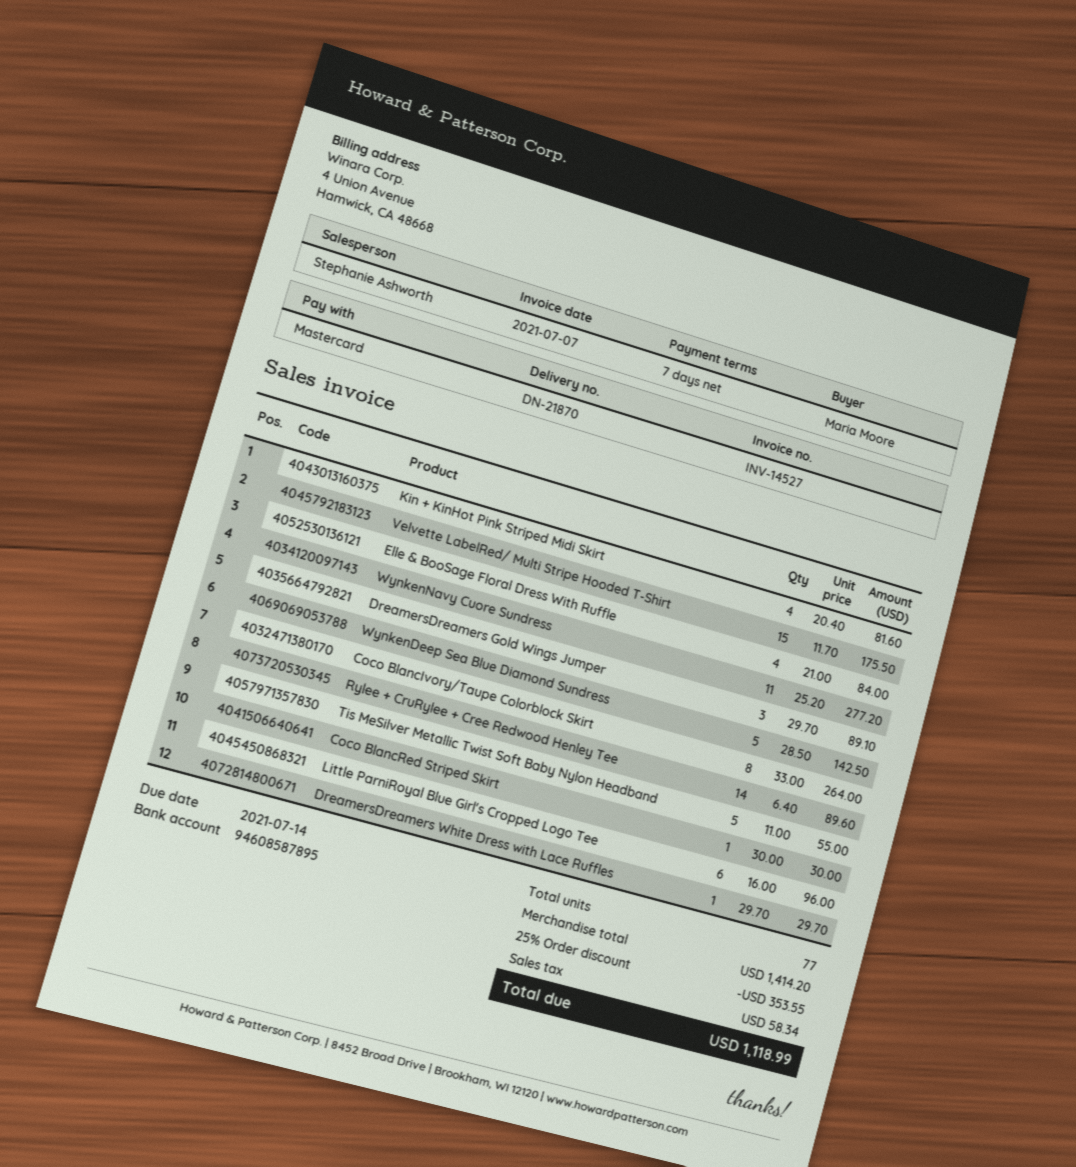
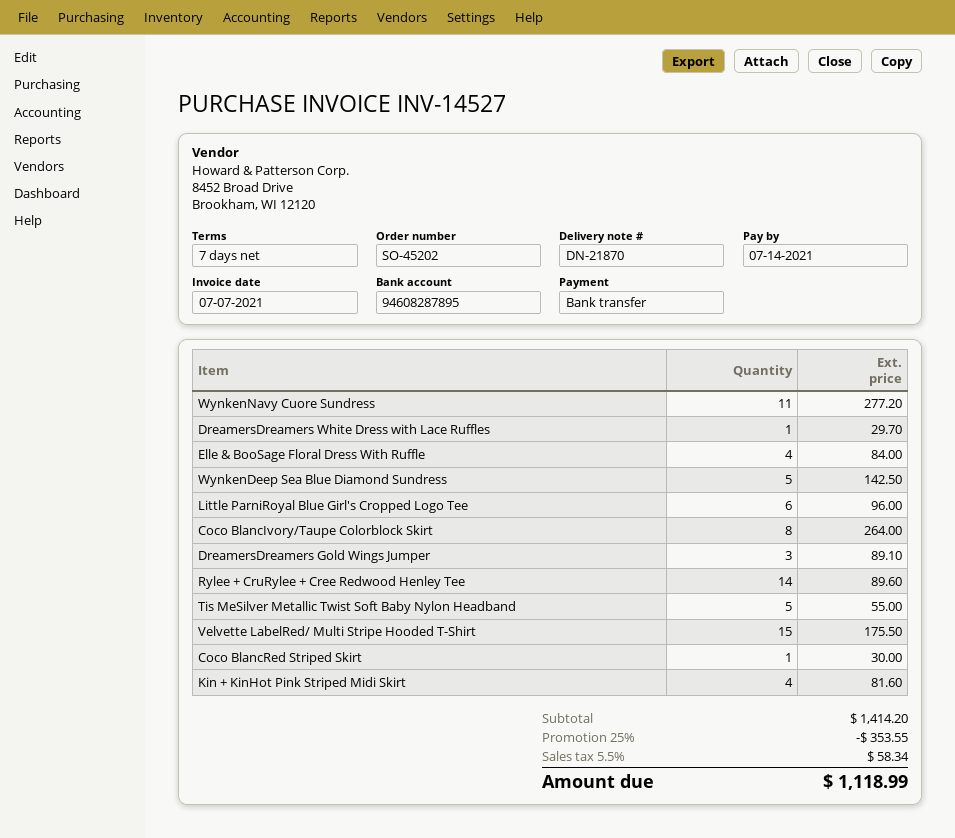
payment method: Mastercard -> bank transfer
bank account: 94608587895 -> 94608287895

